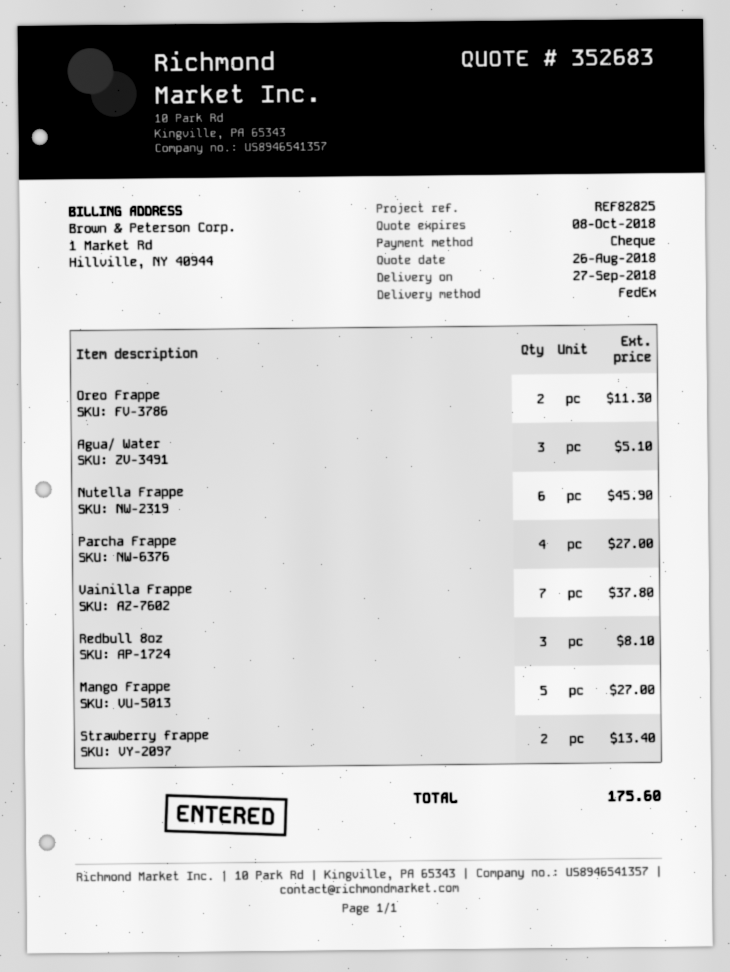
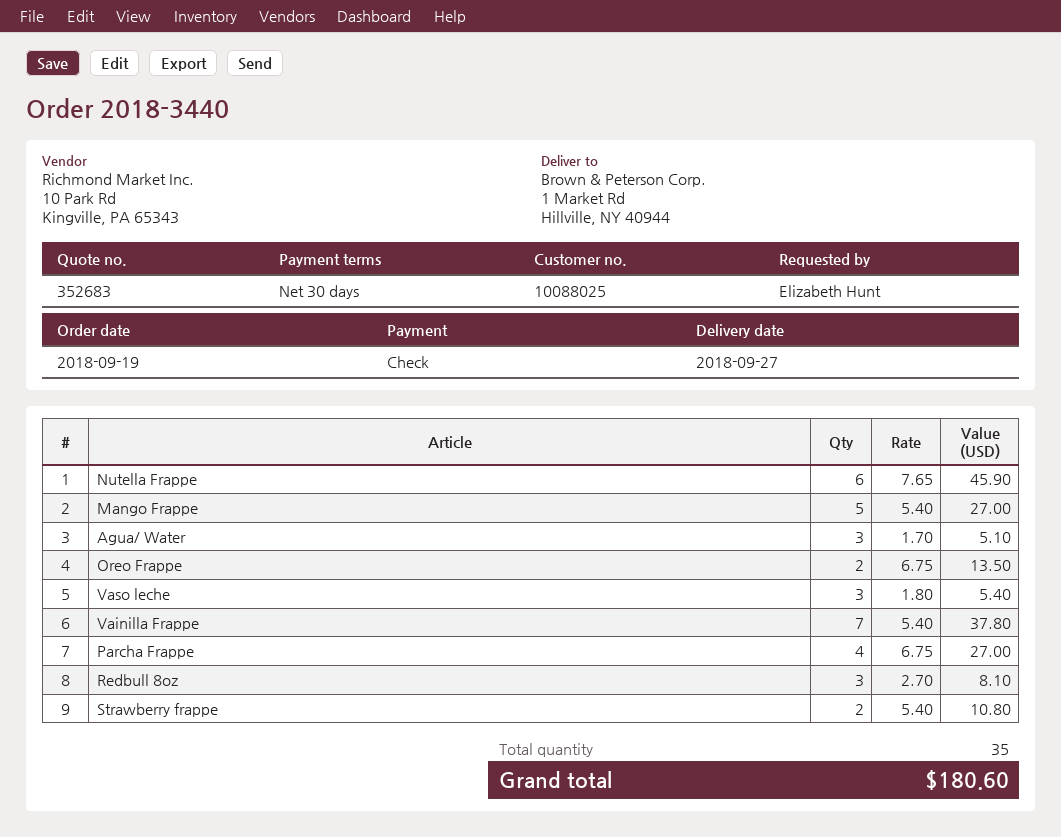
Oreo Frappe: 2 for 11.30 -> 2 for 13.50
Strawberry frappe: 2 for 13.40 -> 2 for 10.80
Vaso leche: none -> 3 for 5.40
total: 175.60 -> 180.60

